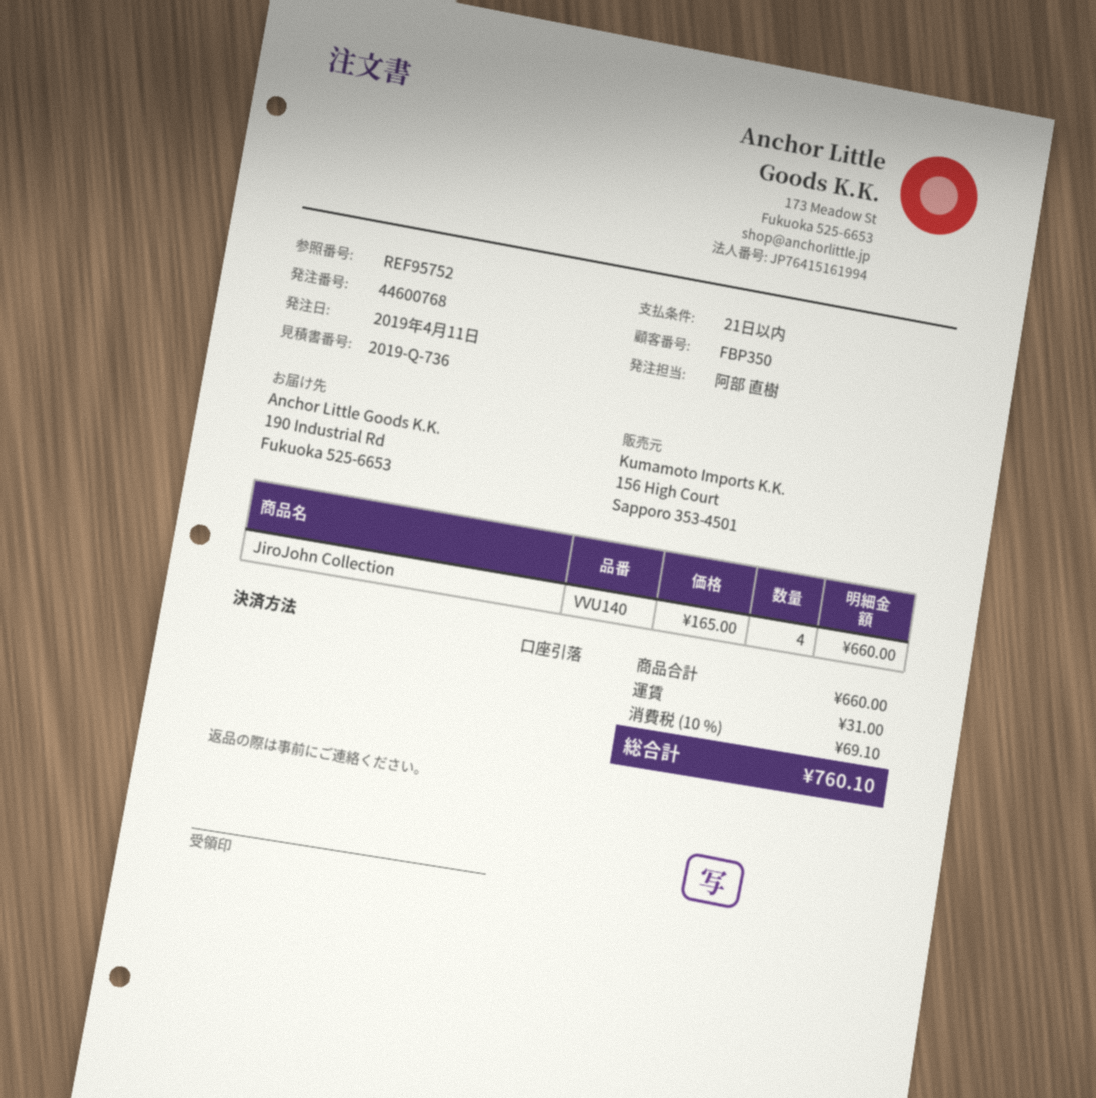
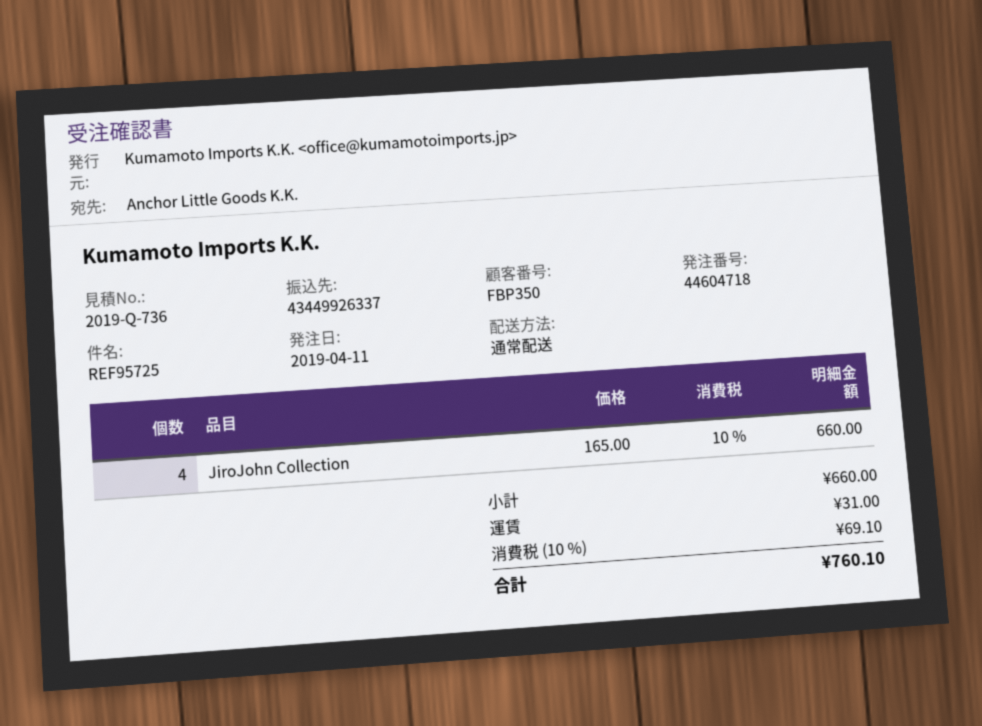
order number: 44600768 -> 44604718
reference: REF95752 -> REF95725

